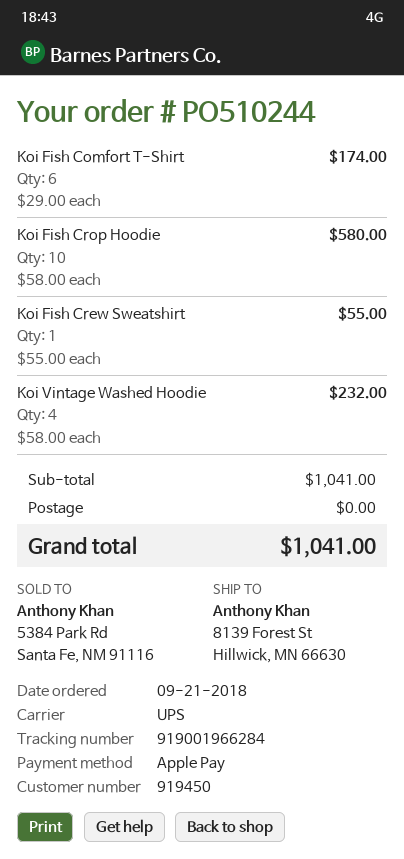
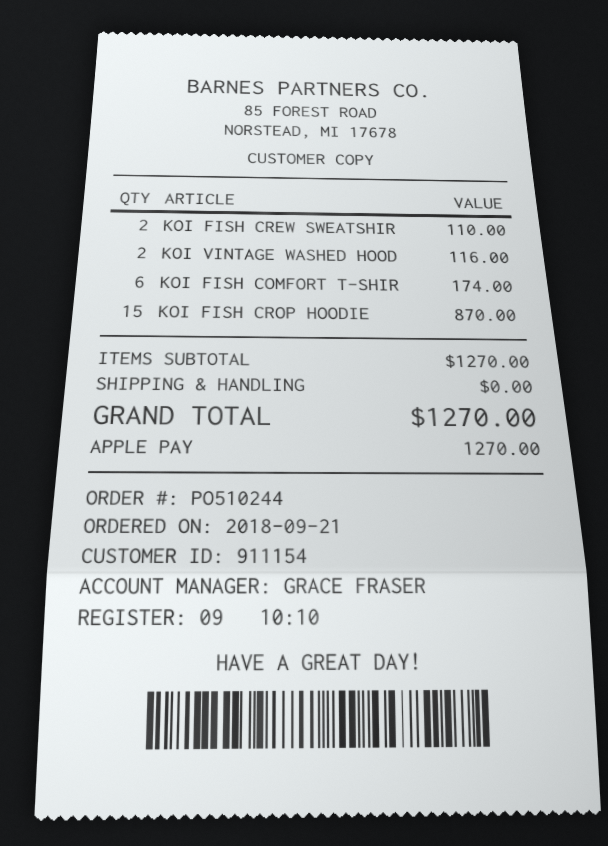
customer number: 919450 -> 911154
Koi Fish Crop Hoodie: 10 for 580.00 -> 15 for 870.00
Koi Fish Crew Sweatshirt: 1 for 55.00 -> 2 for 110.00
Koi Vintage Washed Hoodie: 4 for 232.00 -> 2 for 116.00
subtotal: 1041.00 -> 1270.00
total: 1041.00 -> 1270.00

